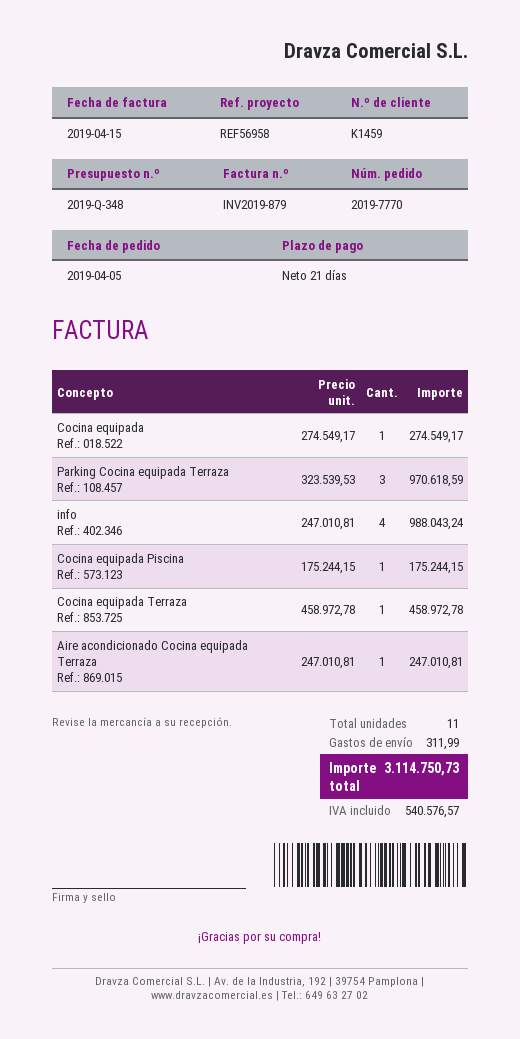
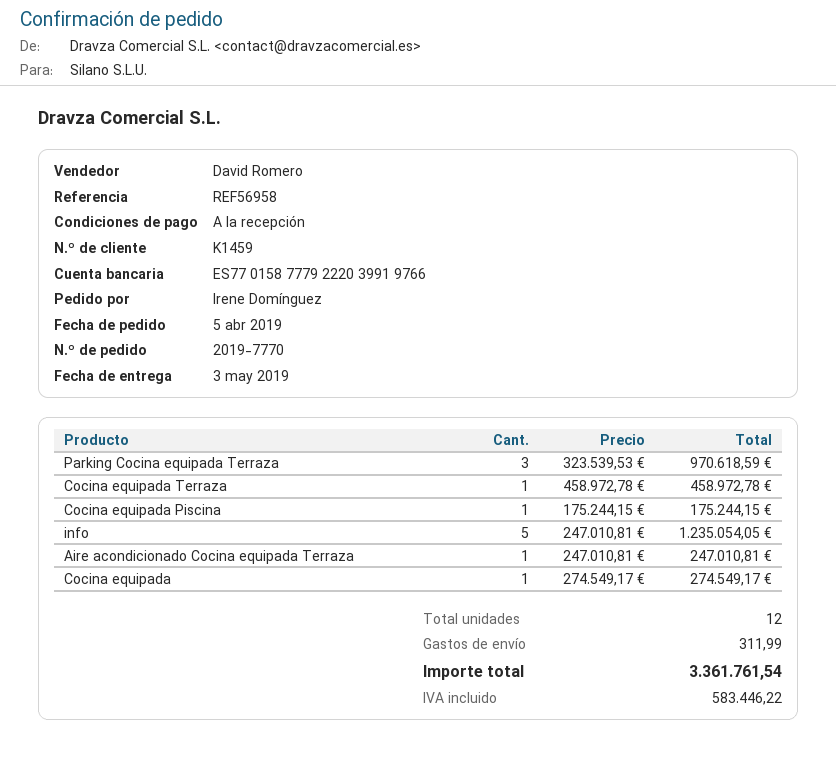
payment terms: 21 days -> on receipt
info: 4 x 247010.81 = 988043.24 -> 5 x 247010.81 = 1235054.05
total quantity: 11 -> 12
tax: 540576.57 -> 583446.22
total: 3114750.73 -> 3361761.54

